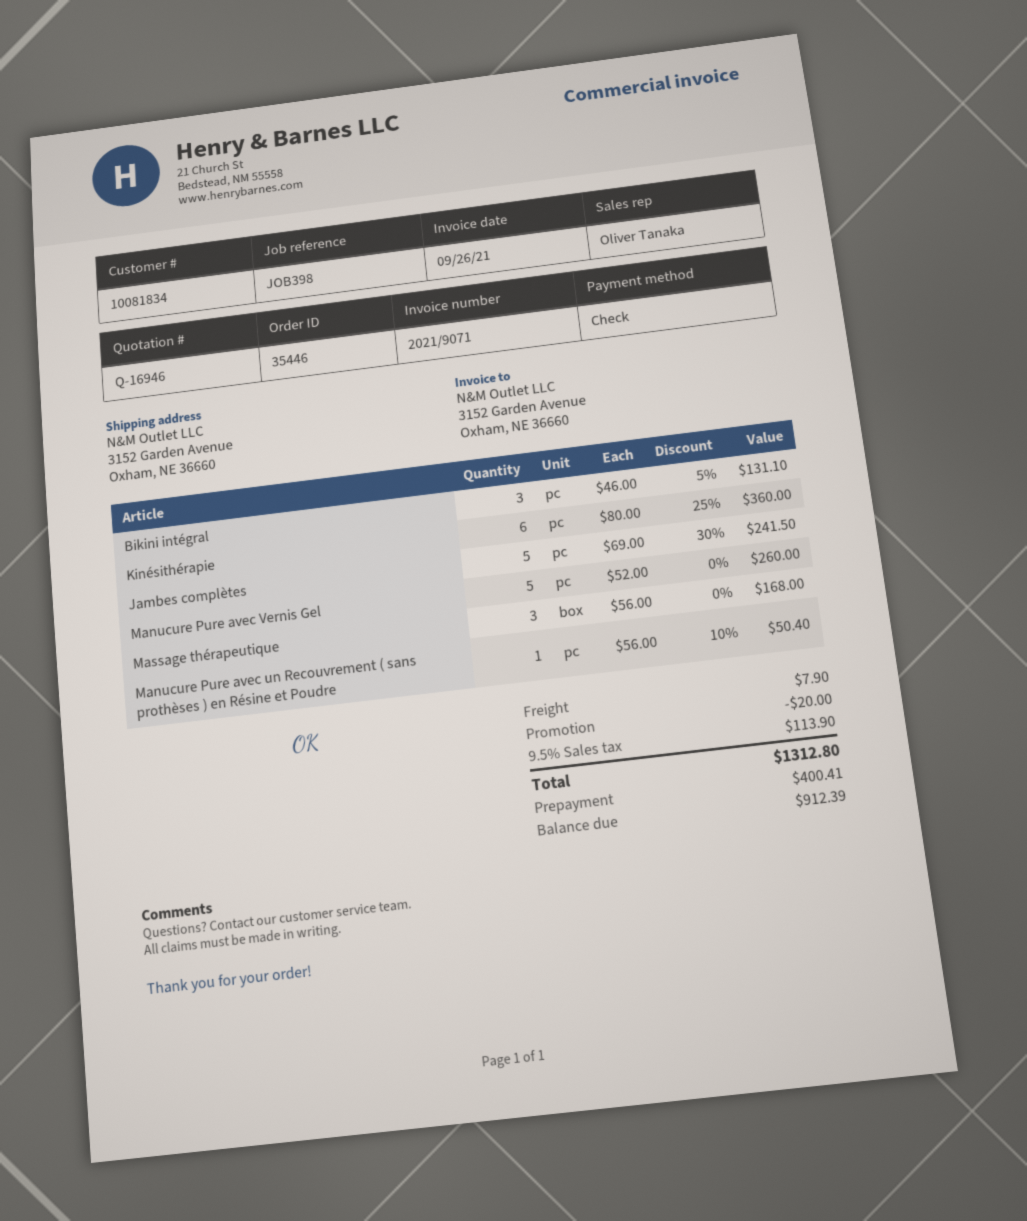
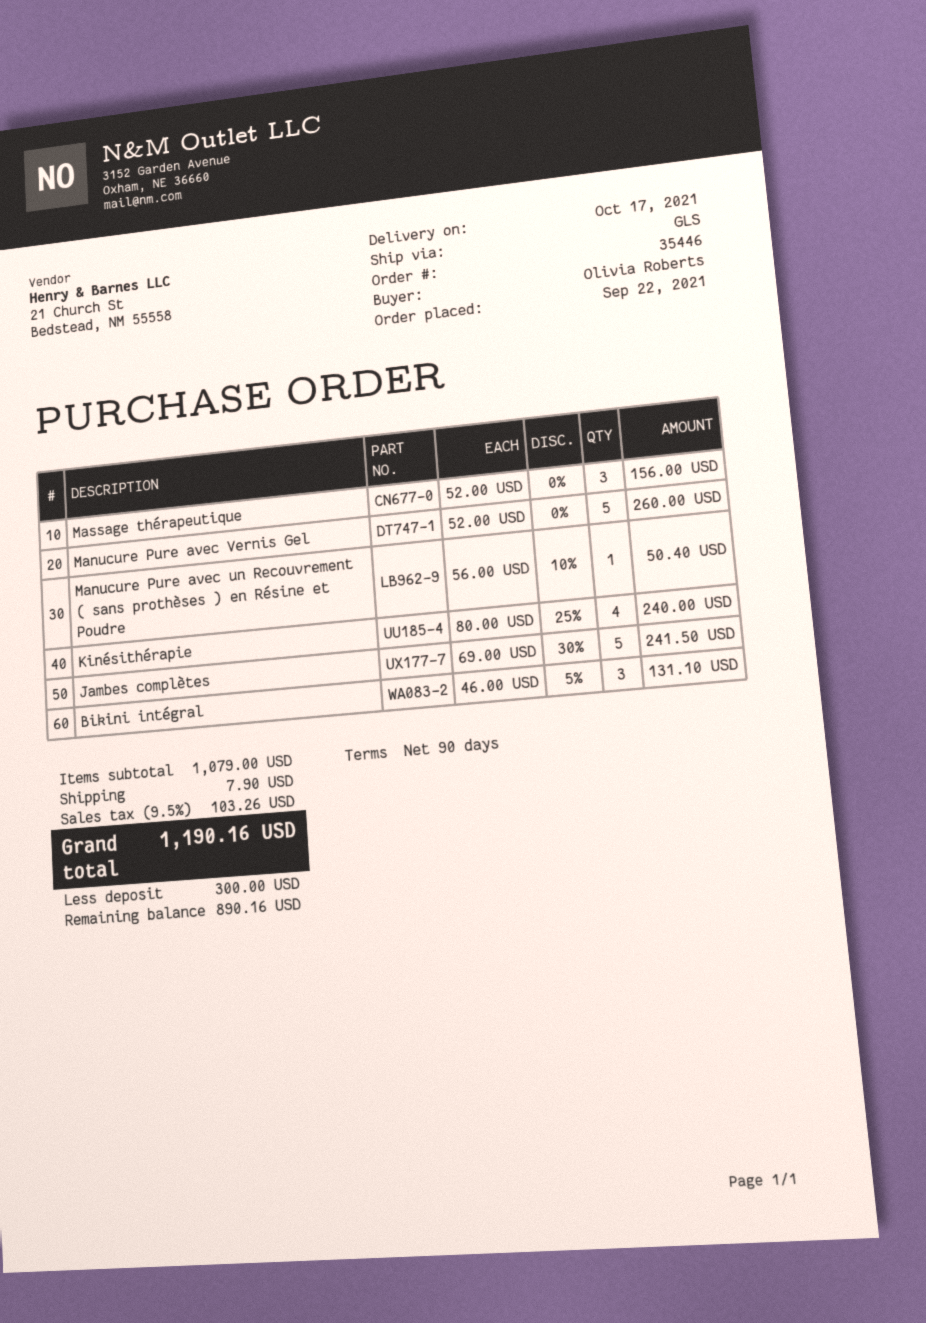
Kinésithérapie: 6 x 80.00 - 25% = 360.00 -> 4 x 80.00 - 25% = 240.00
Massage thérapeutique: 3 x 56.00 = 168.00 -> 3 x 52.00 = 156.00
discount: 20.00 -> none
tax: 9.5% = 113.90 -> 9.5% = 103.26
total: 1312.80 -> 1190.16
deposit: 400.41 -> 300.00
balance: 912.39 -> 890.16

